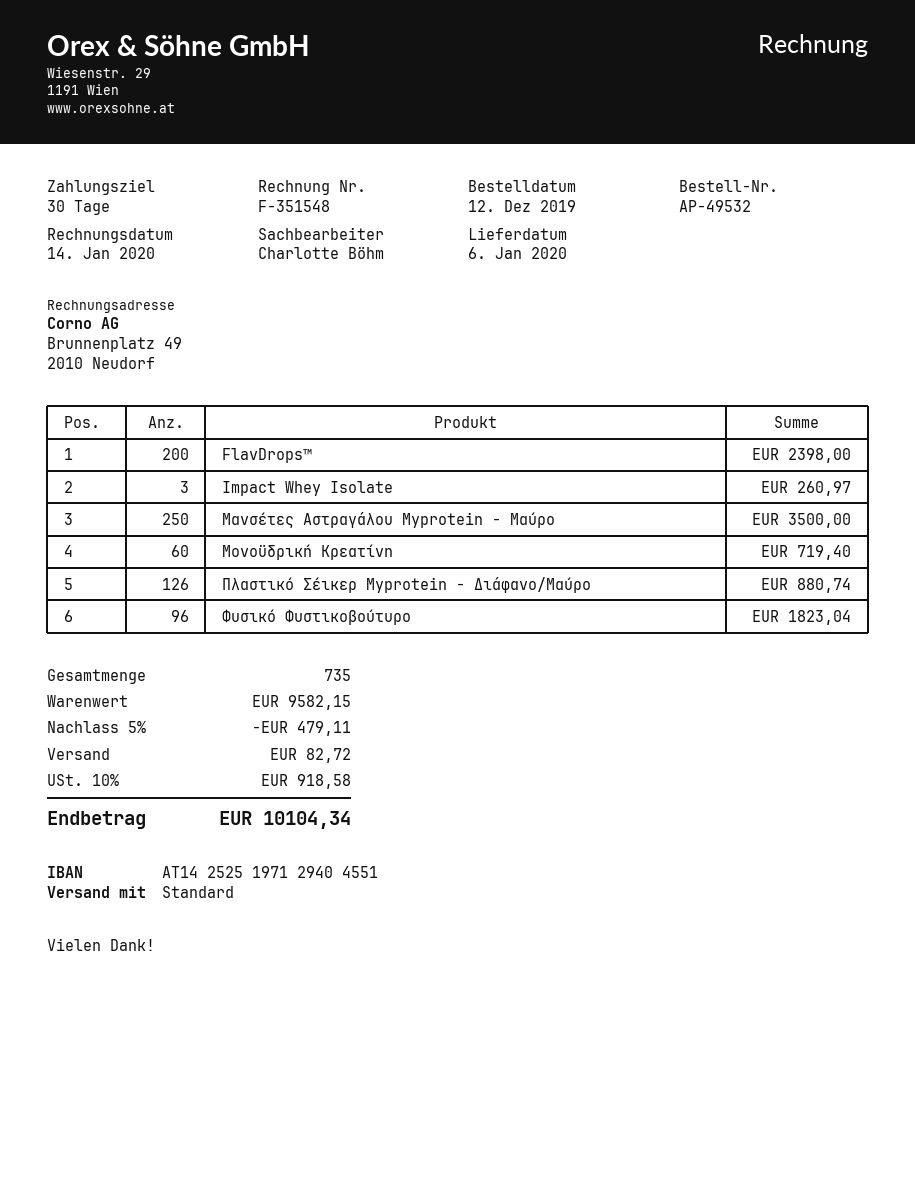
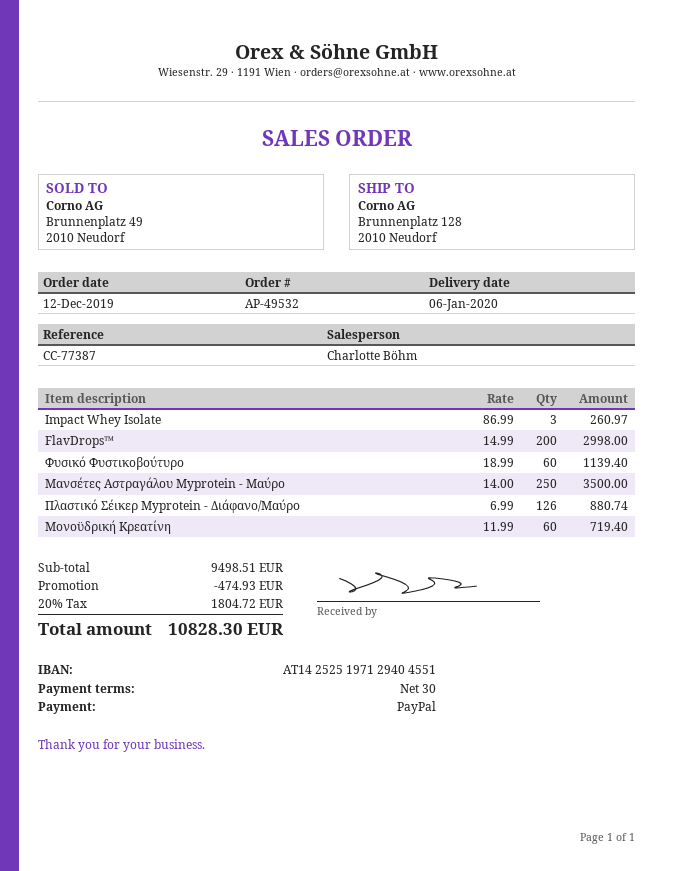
FlavDrops™: 200 for 2398.00 -> 200 for 2998.00
Φυσικό Φυστικοβούτυρο: 96 for 1823.04 -> 60 for 1139.40
subtotal: 9582.15 -> 9498.51
discount: 479.11 -> 474.93
shipping: 82.72 -> none
tax: 10% = 918.58 -> 20% = 1804.72
total: 10104.34 -> 10828.30

